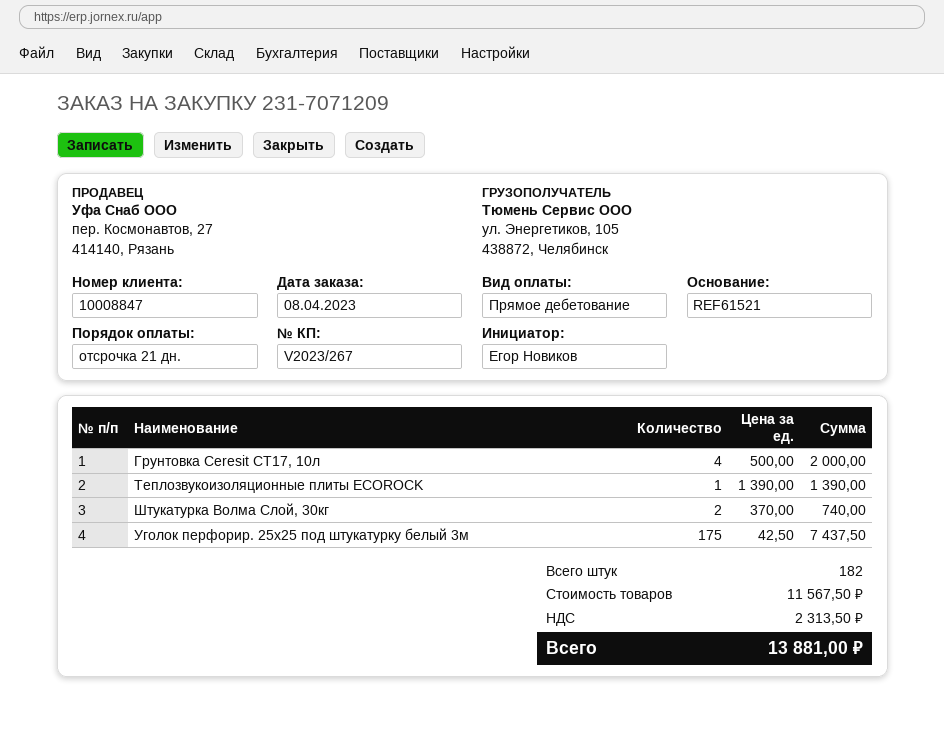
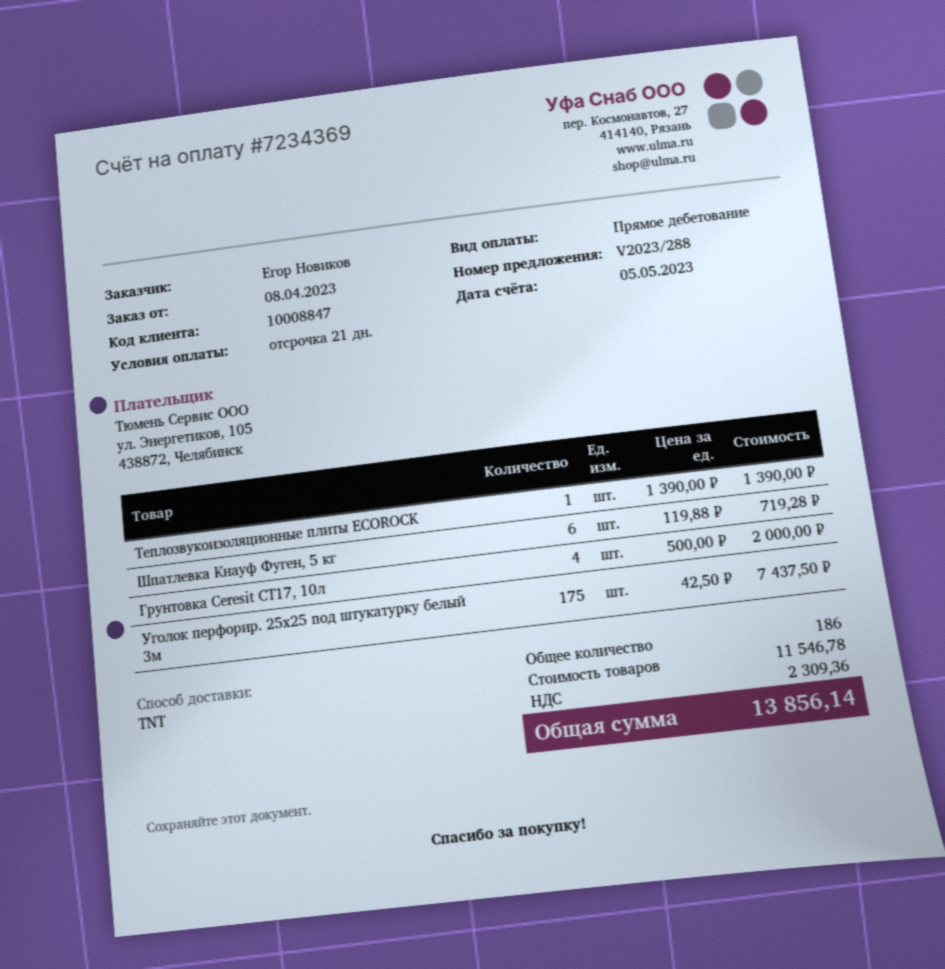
quote number: V2023/267 -> V2023/288
Штукатурка Волма Слой, 30кг: 2 x 370.00 = 740.00 -> none
Шпатлевка Кнауф Фуген, 5 кг: none -> 6 x 119.88 = 719.28
total quantity: 182 -> 186
subtotal: 11567.50 -> 11546.78
tax: 2313.50 -> 2309.36
total: 13881.00 -> 13856.14

